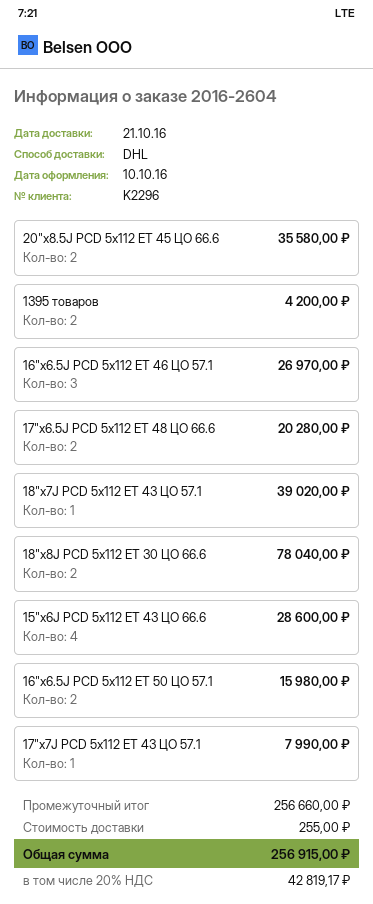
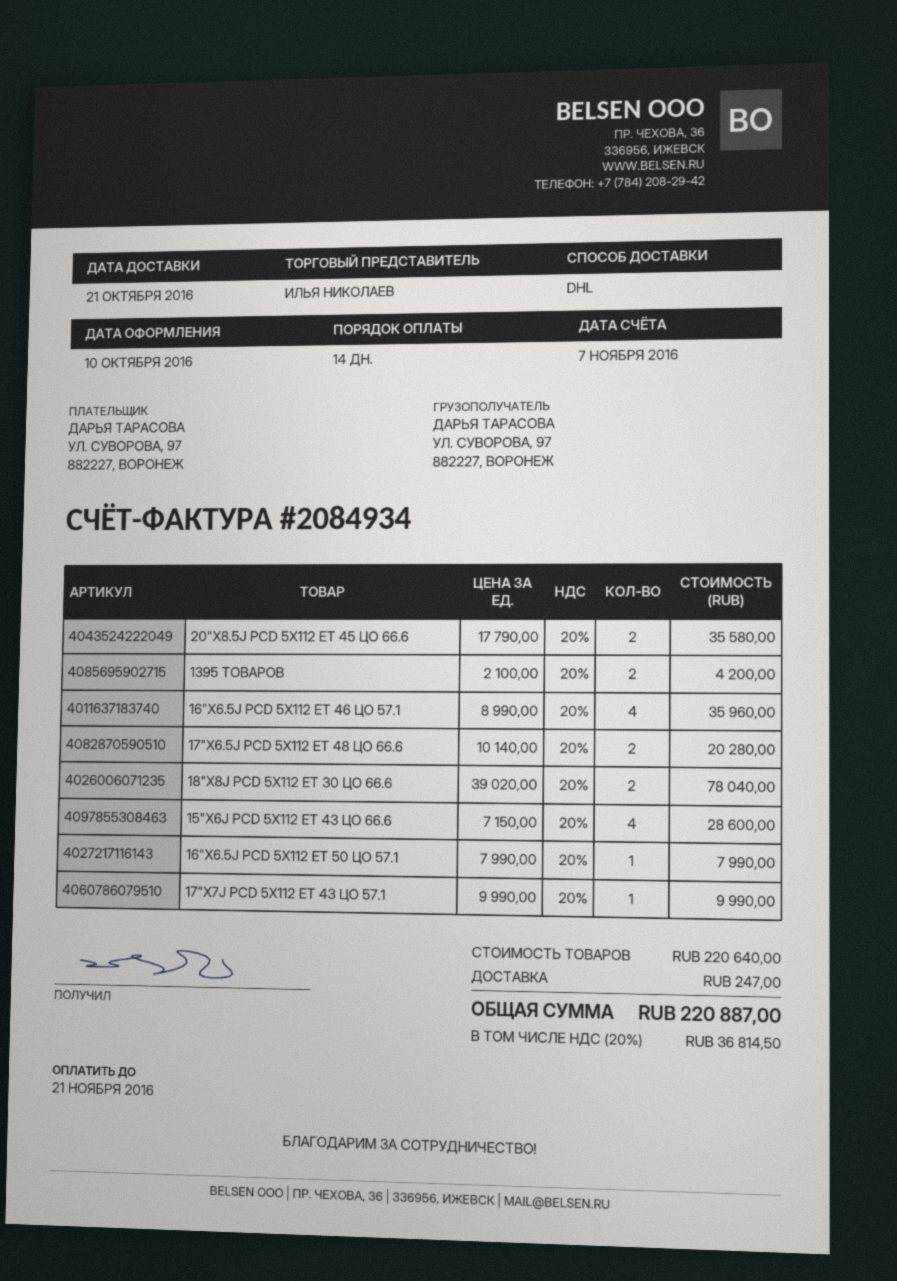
16"x6.5J PCD 5x112 ЕТ 46 ЦО 57.1: 3 for 26970.00 -> 4 for 35960.00
18"x7J PCD 5x112 ЕТ 43 ЦО 57.1: 1 for 39020.00 -> none
16"x6.5J PCD 5x112 ЕТ 50 ЦО 57.1: 2 for 15980.00 -> 1 for 7990.00
17"x7J PCD 5x112 ЕТ 43 ЦО 57.1: 1 for 7990.00 -> 1 for 9990.00
subtotal: 256660.00 -> 220640.00
shipping: 255.00 -> 247.00
tax: 20% = 42819.17 -> 20% = 36814.50
total: 256915.00 -> 220887.00

